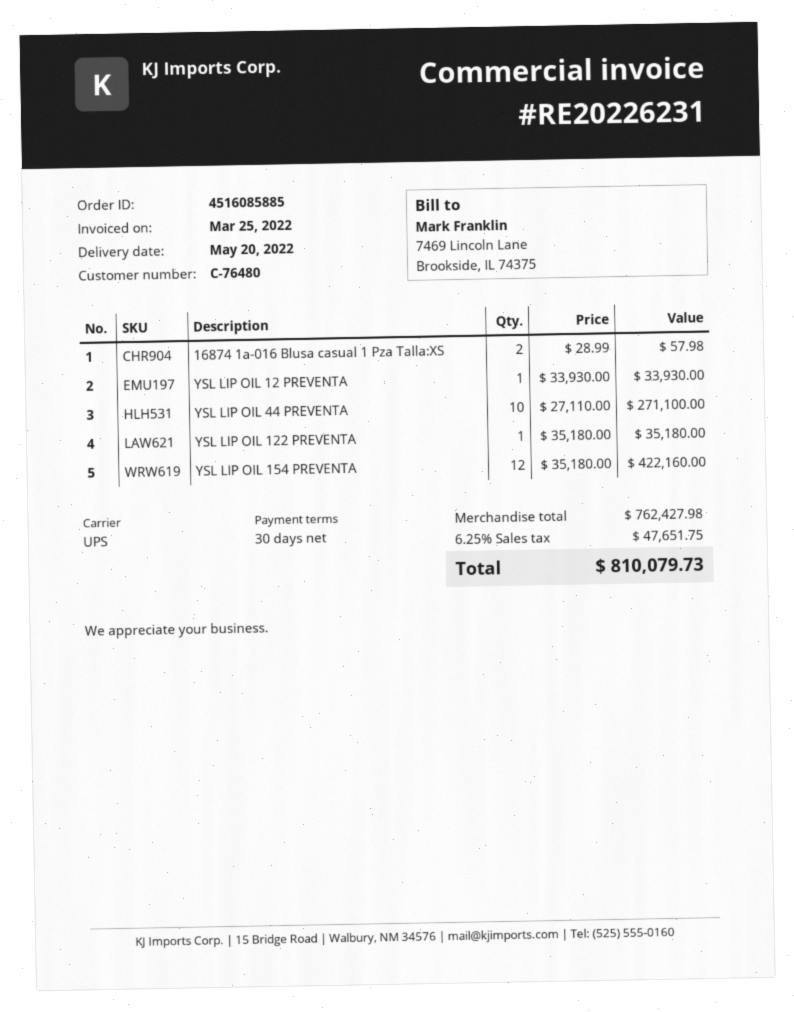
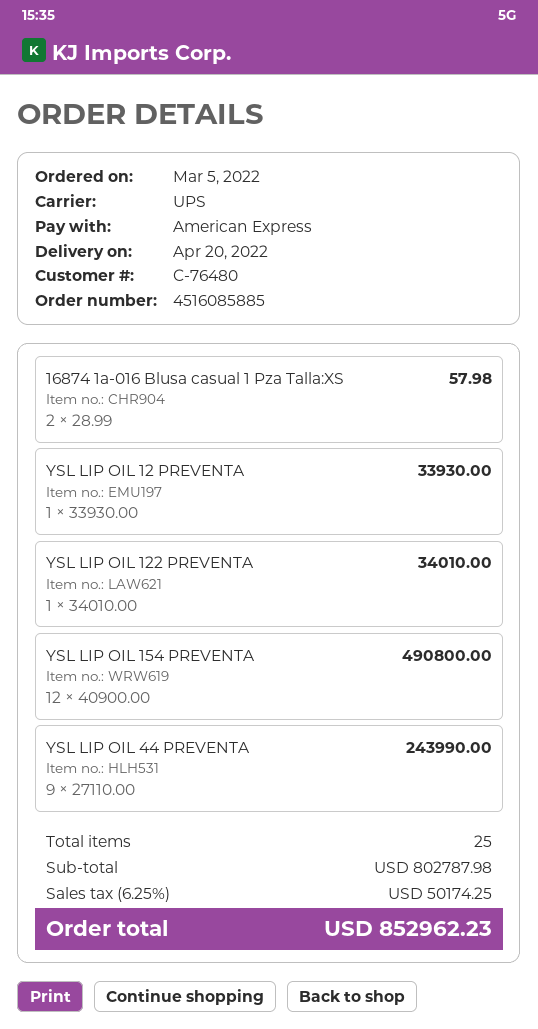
delivery date: 2022-05-20 -> 2022-04-20
YSL LIP OIL 44 PREVENTA: 10 x 27110.00 = 271100.00 -> 9 x 27110.00 = 243990.00
YSL LIP OIL 122 PREVENTA: 1 x 35180.00 = 35180.00 -> 1 x 34010.00 = 34010.00
YSL LIP OIL 154 PREVENTA: 12 x 35180.00 = 422160.00 -> 12 x 40900.00 = 490800.00
subtotal: 762427.98 -> 802787.98
tax: 6.25% = 47651.75 -> 6.25% = 50174.25
total: 810079.73 -> 852962.23

